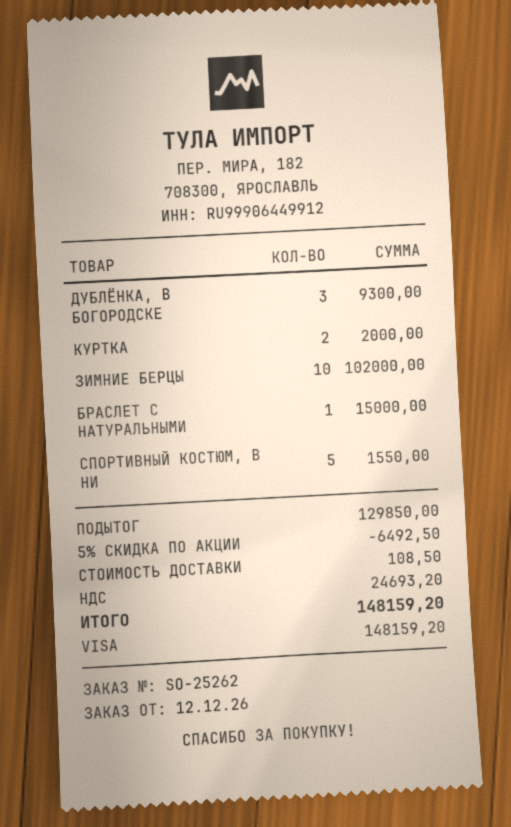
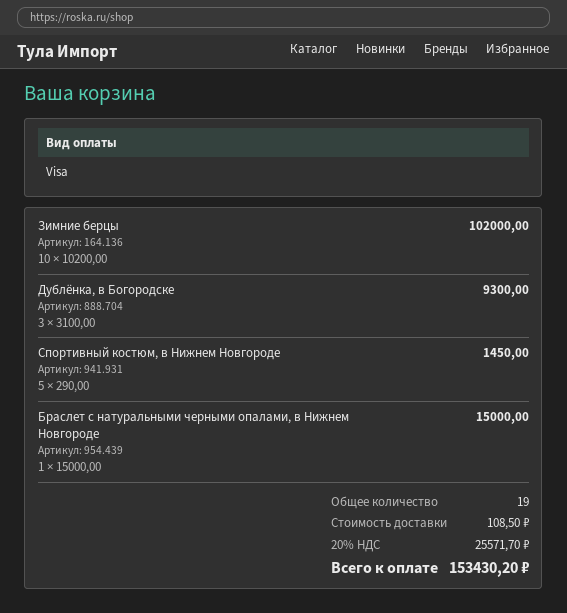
КУРТКА: 2 for 2000.00 -> none
СПОРТИВНЫЙ КОСТЮМ, В НИ: 5 for 1550.00 -> 5 for 1450.00
discount: 5% = 6492.50 -> none
tax: 24693.20 -> 25571.70
total: 148159.20 -> 153430.20

